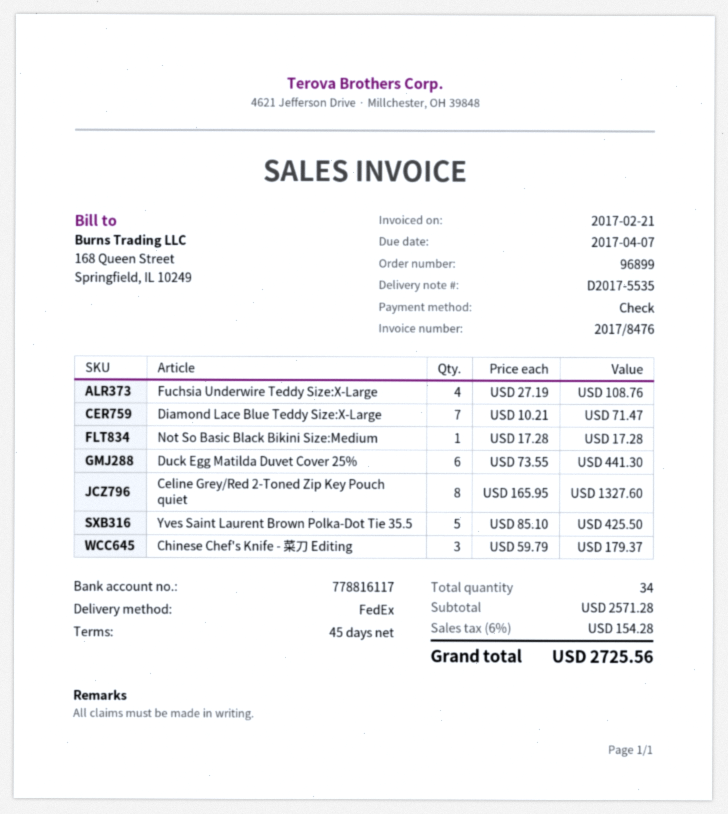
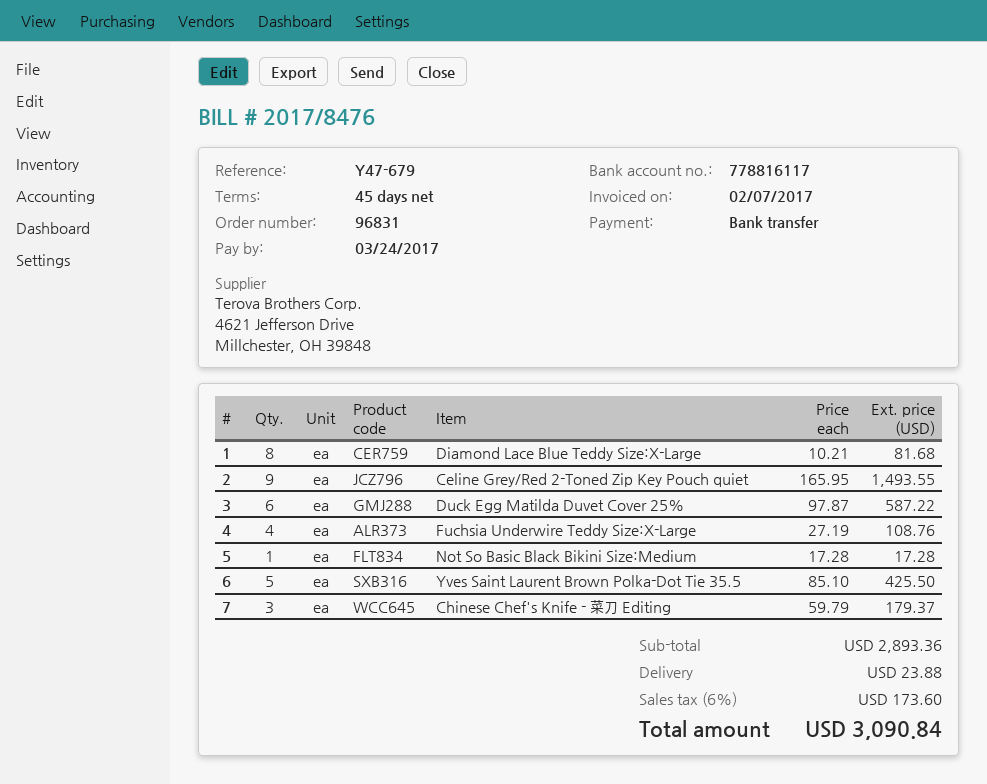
order number: 96899 -> 96831
invoice date: 2017-02-21 -> 2017-02-07
due date: 2017-04-07 -> 2017-03-24
payment method: cheque -> bank transfer
Diamond Lace Blue Teddy Size:X-Large: 7 x 10.21 = 71.47 -> 8 x 10.21 = 81.68
Duck Egg Matilda Duvet Cover 25%: 6 x 73.55 = 441.30 -> 6 x 97.87 = 587.22
Celine Grey/Red 2-Toned Zip Key Pouch quiet: 8 x 165.95 = 1327.60 -> 9 x 165.95 = 1493.55
subtotal: 2571.28 -> 2893.36
shipping: none -> 23.88
tax: 6% = 154.28 -> 6% = 173.60
total: 2725.56 -> 3090.84

